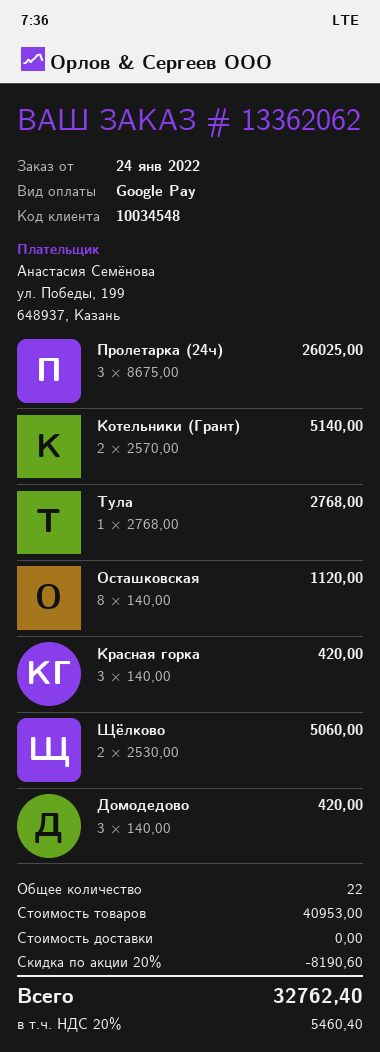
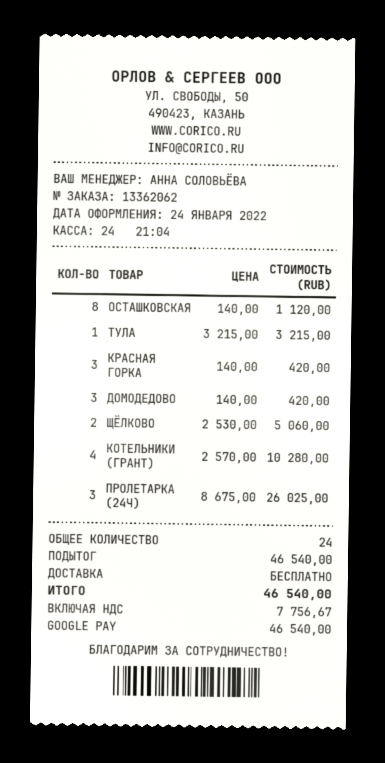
Котельники (Грант): 2 x 2570.00 = 5140.00 -> 4 x 2570.00 = 10280.00
Тула: 1 x 2768.00 = 2768.00 -> 1 x 3215.00 = 3215.00
total quantity: 22 -> 24
subtotal: 40953.00 -> 46540.00
discount: 20% = 8190.60 -> none
tax: 5460.40 -> 7756.67
total: 32762.40 -> 46540.00

